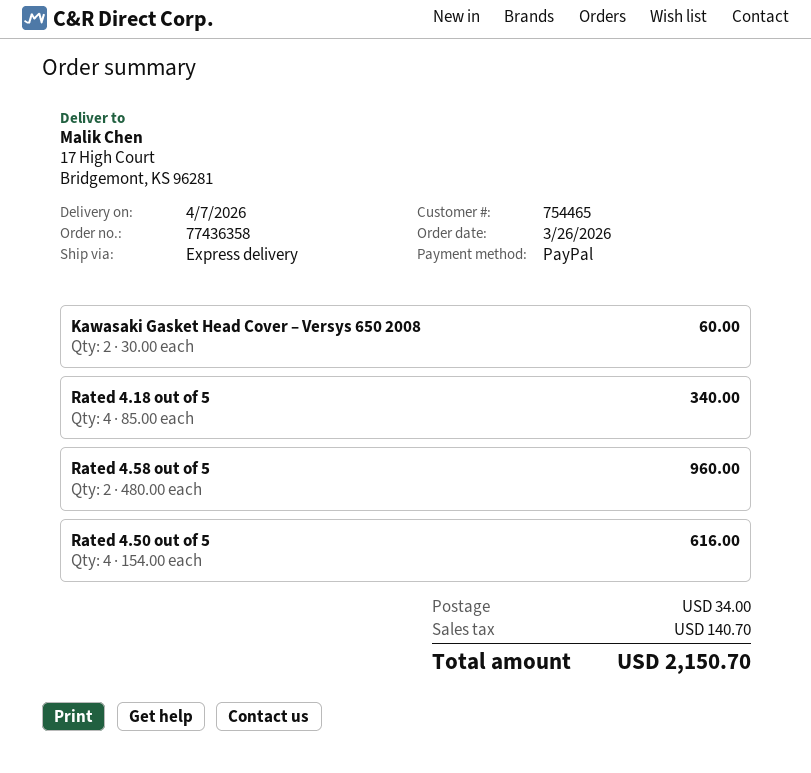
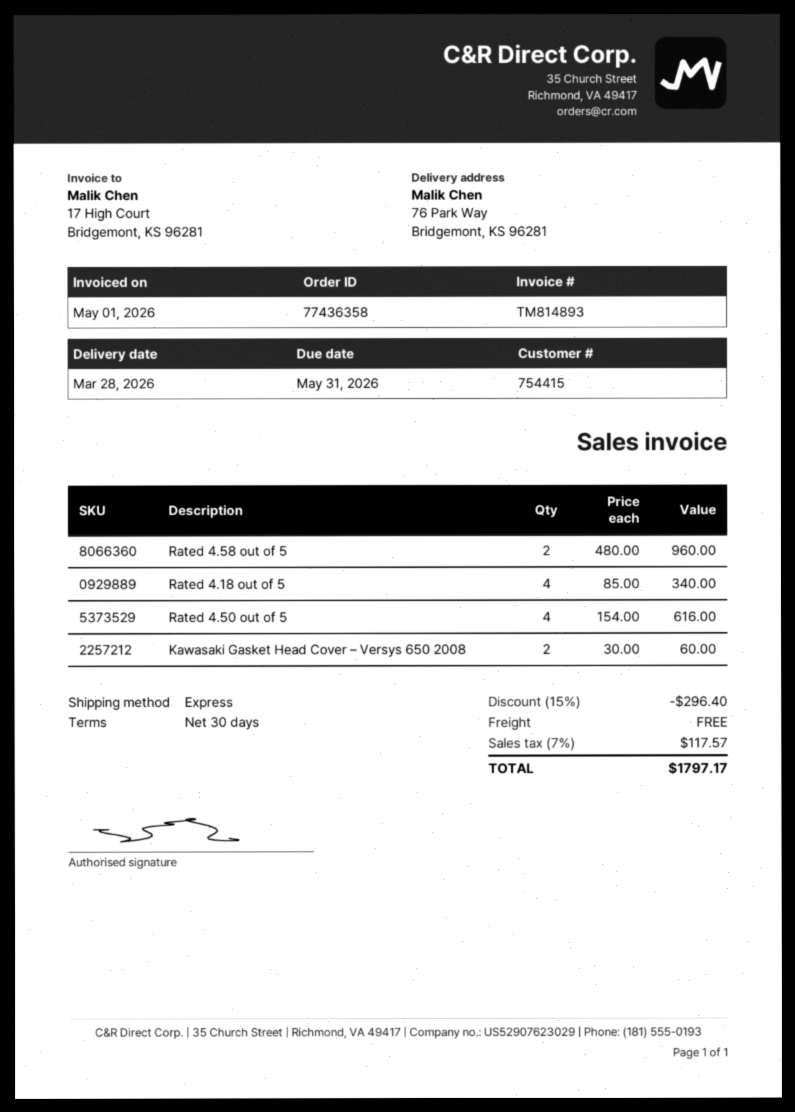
delivery date: 2026-04-07 -> 2026-03-28
customer number: 754465 -> 754415
ship to: 17 High Court, Bridgemont, KS 96281 -> 76 Park Way, Bridgemont, KS 96281
discount: none -> 15% = 296.40
shipping: 34.00 -> 0.00
tax: 140.70 -> 117.57
total: 2150.70 -> 1797.17

